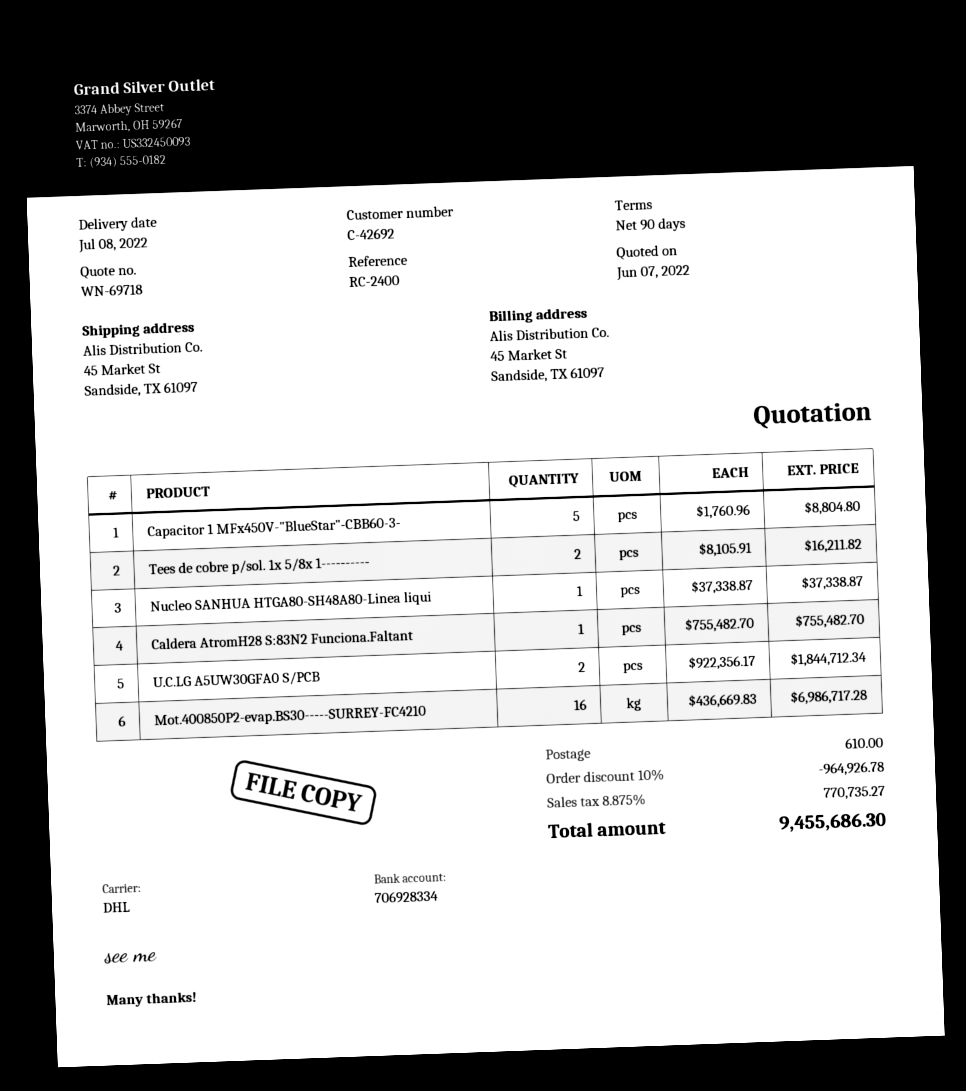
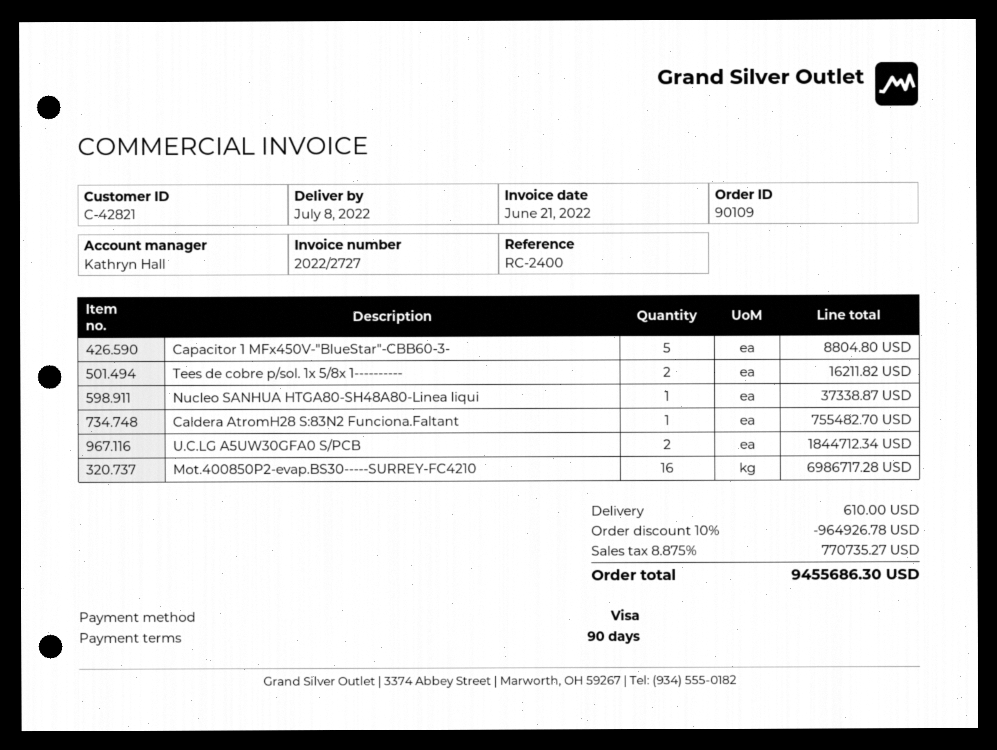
customer number: C-42692 -> C-42821

